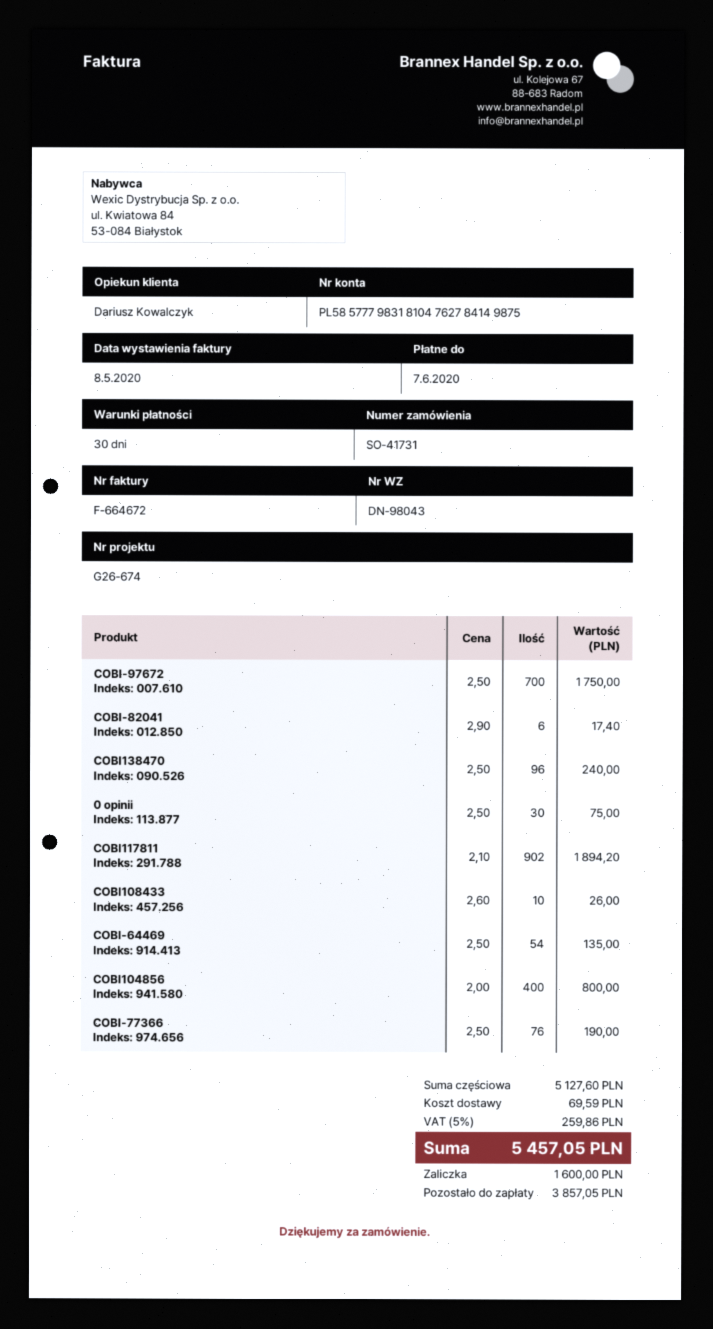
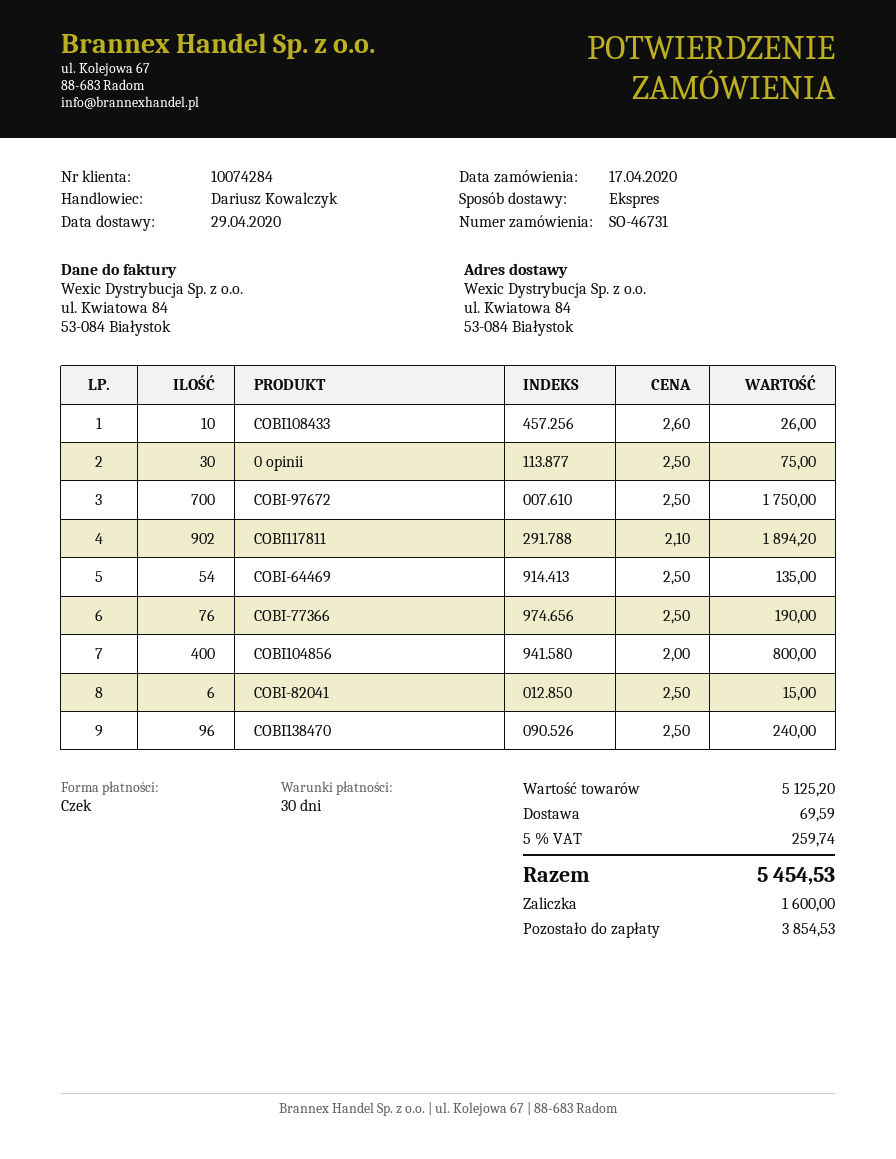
order number: SO-41731 -> SO-46731
COBI-82041: 6 x 2.90 = 17.40 -> 6 x 2.50 = 15.00
subtotal: 5127.60 -> 5125.20
tax: 5% = 259.86 -> 5% = 259.74
total: 5457.05 -> 5454.53
balance: 3857.05 -> 3854.53

